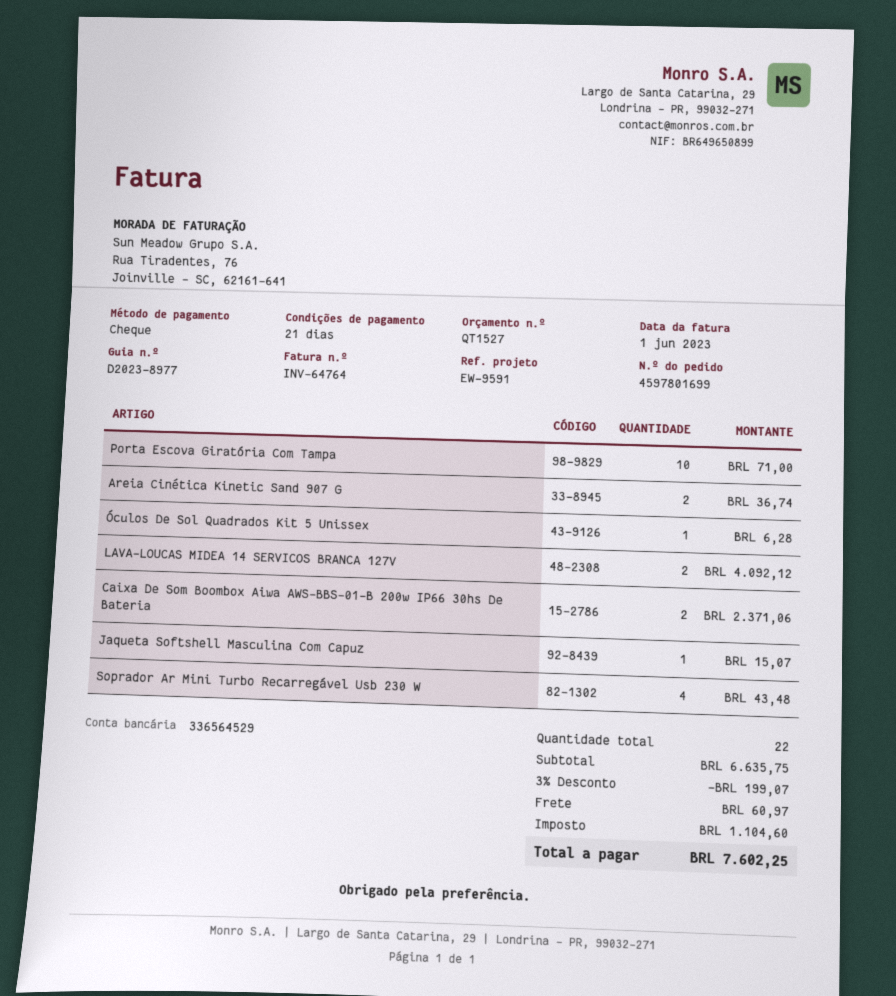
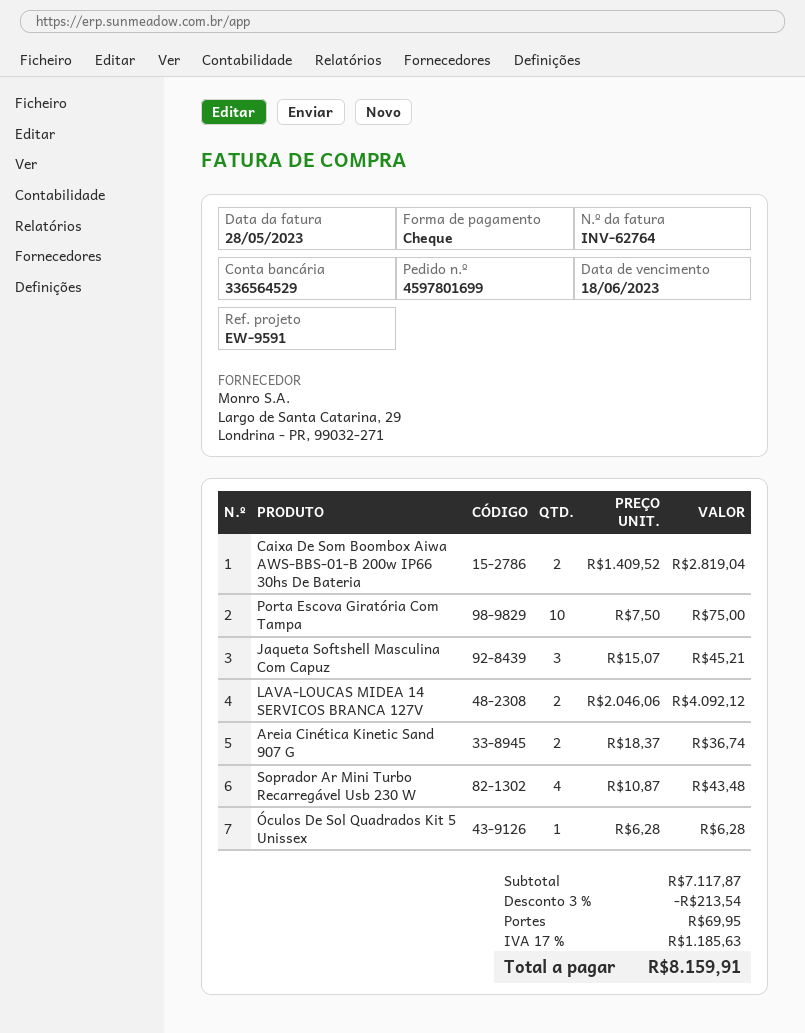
invoice number: INV-64764 -> INV-62764
invoice date: 2023-06-01 -> 2023-05-28
Porta Escova Giratória Com Tampa: 10 for 71.00 -> 10 for 75.00
Caixa De Som Boombox Aiwa AWS-BBS-01-B 200w IP66 30hs De Bateria: 2 for 2371.06 -> 2 for 2819.04
Jaqueta Softshell Masculina Com Capuz: 1 for 15.07 -> 3 for 45.21
subtotal: 6635.75 -> 7117.87
discount: 3% = 199.07 -> 3% = 213.54
shipping: 60.97 -> 69.95
tax: 1104.60 -> 1185.63
total: 7602.25 -> 8159.91

